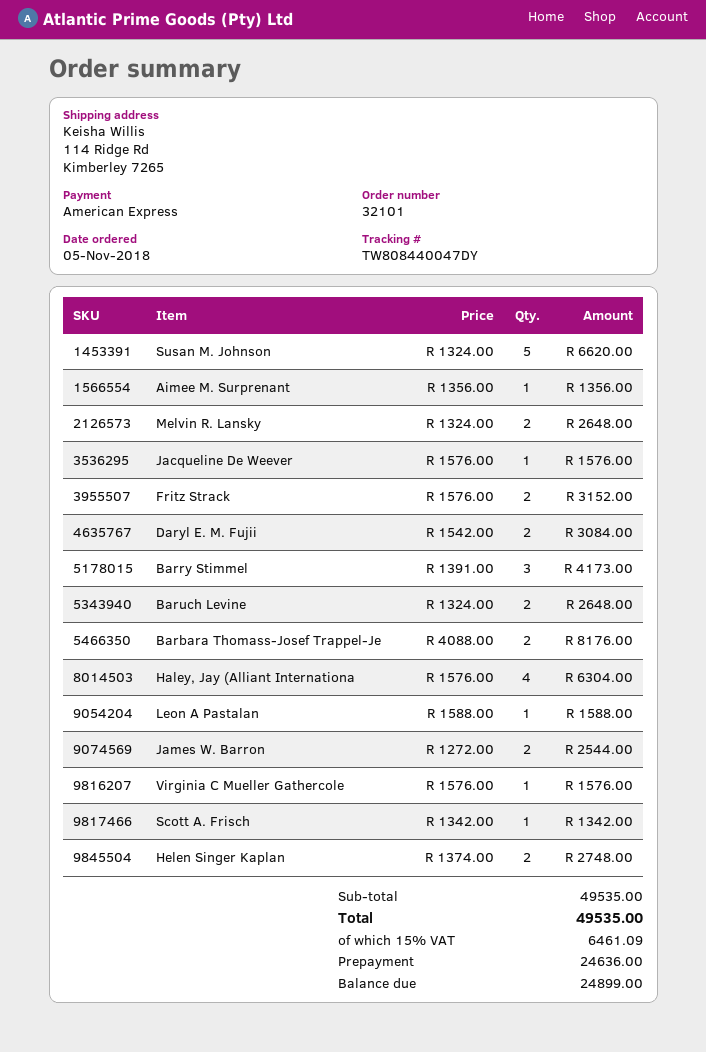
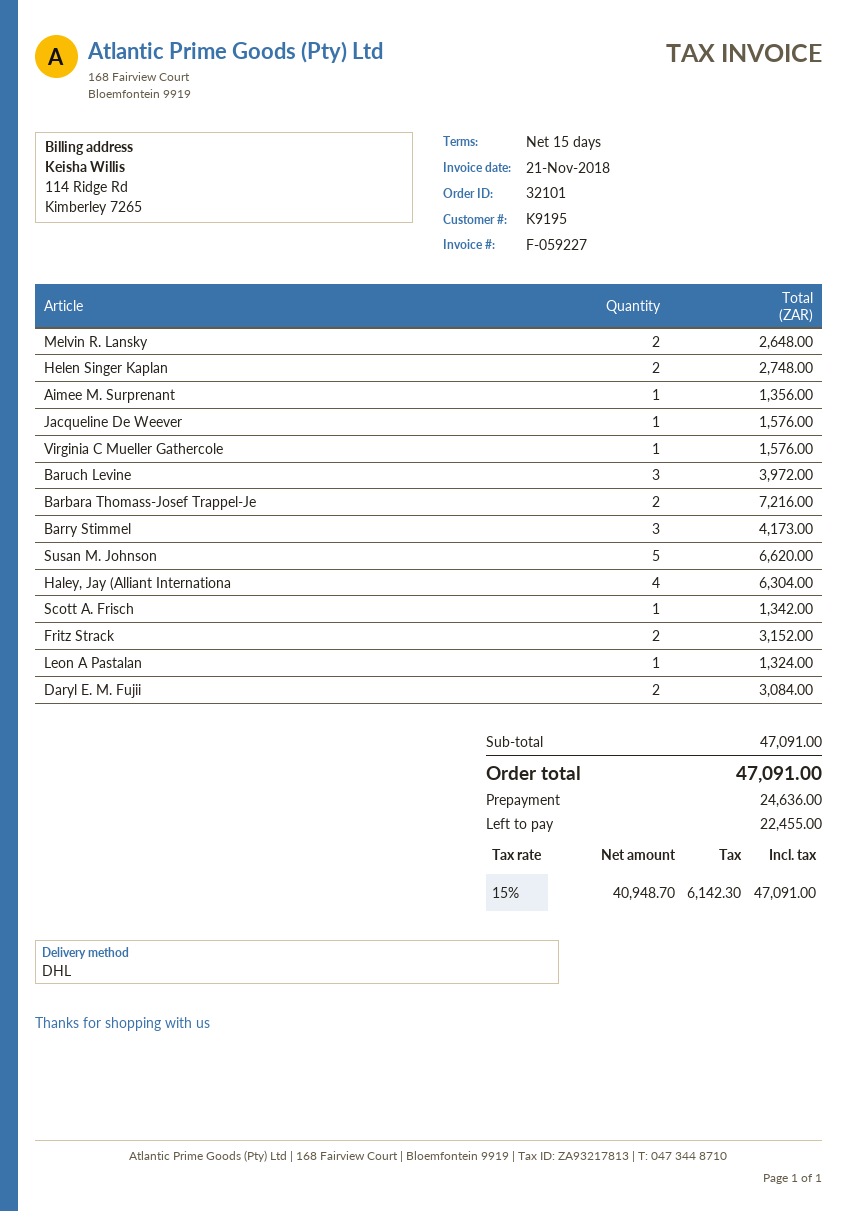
Baruch Levine: 2 for 2648.00 -> 3 for 3972.00
Barbara Thomass-Josef Trappel-Je: 2 for 8176.00 -> 2 for 7216.00
Leon A Pastalan: 1 for 1588.00 -> 1 for 1324.00
James W. Barron: 2 for 2544.00 -> none
subtotal: 49535.00 -> 47091.00
tax: 15% = 6461.09 -> 15% = 6142.30
total: 49535.00 -> 47091.00
balance: 24899.00 -> 22455.00

